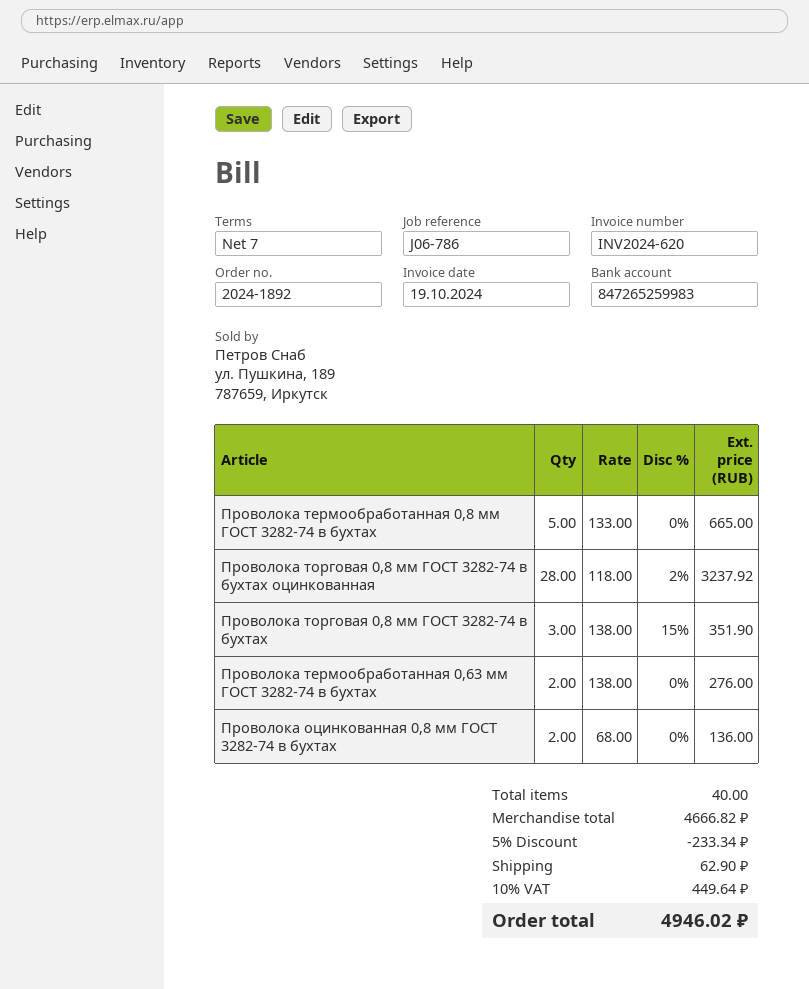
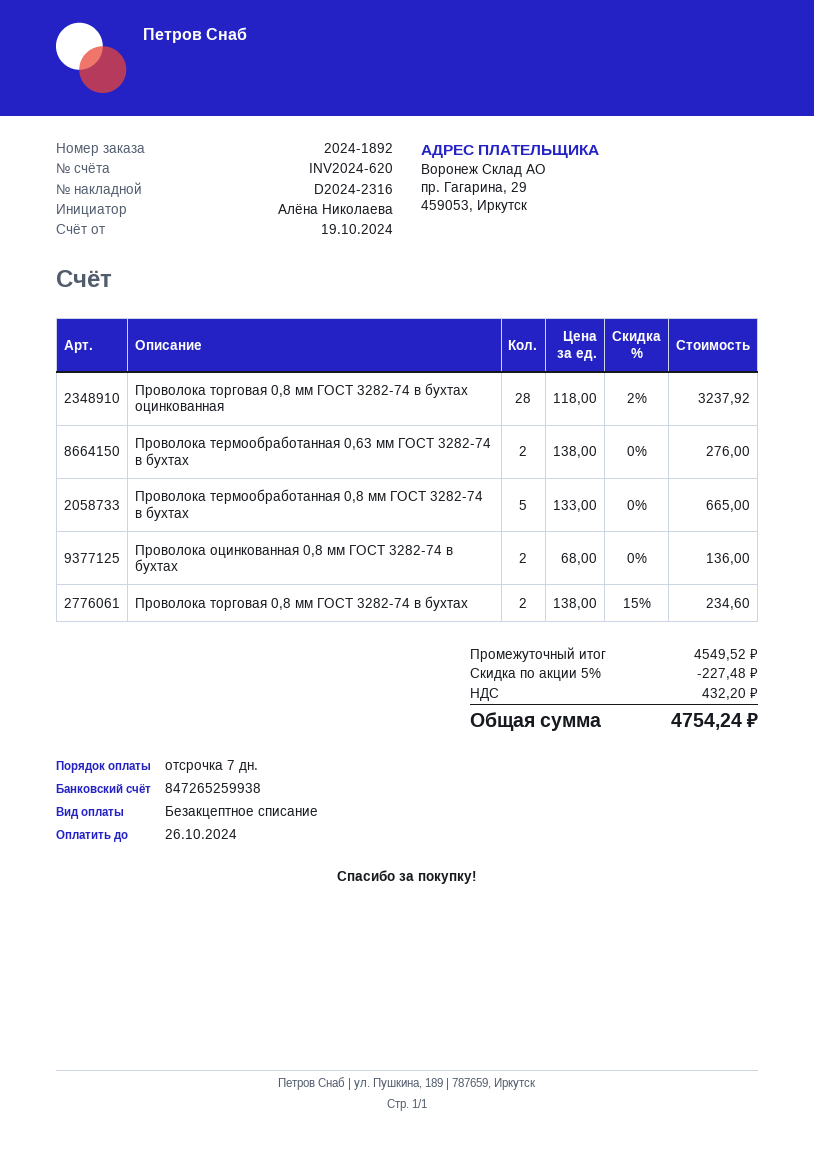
bank account: 847265259983 -> 847265259938
Проволока торговая 0,8 мм ГОСТ 3282-74 в бухтах: 3 x 138.00 - 15% = 351.90 -> 2 x 138.00 - 15% = 234.60
subtotal: 4666.82 -> 4549.52
discount: 5% = 233.34 -> 5% = 227.48
shipping: 62.90 -> none
tax: 449.64 -> 432.20
total: 4946.02 -> 4754.24

